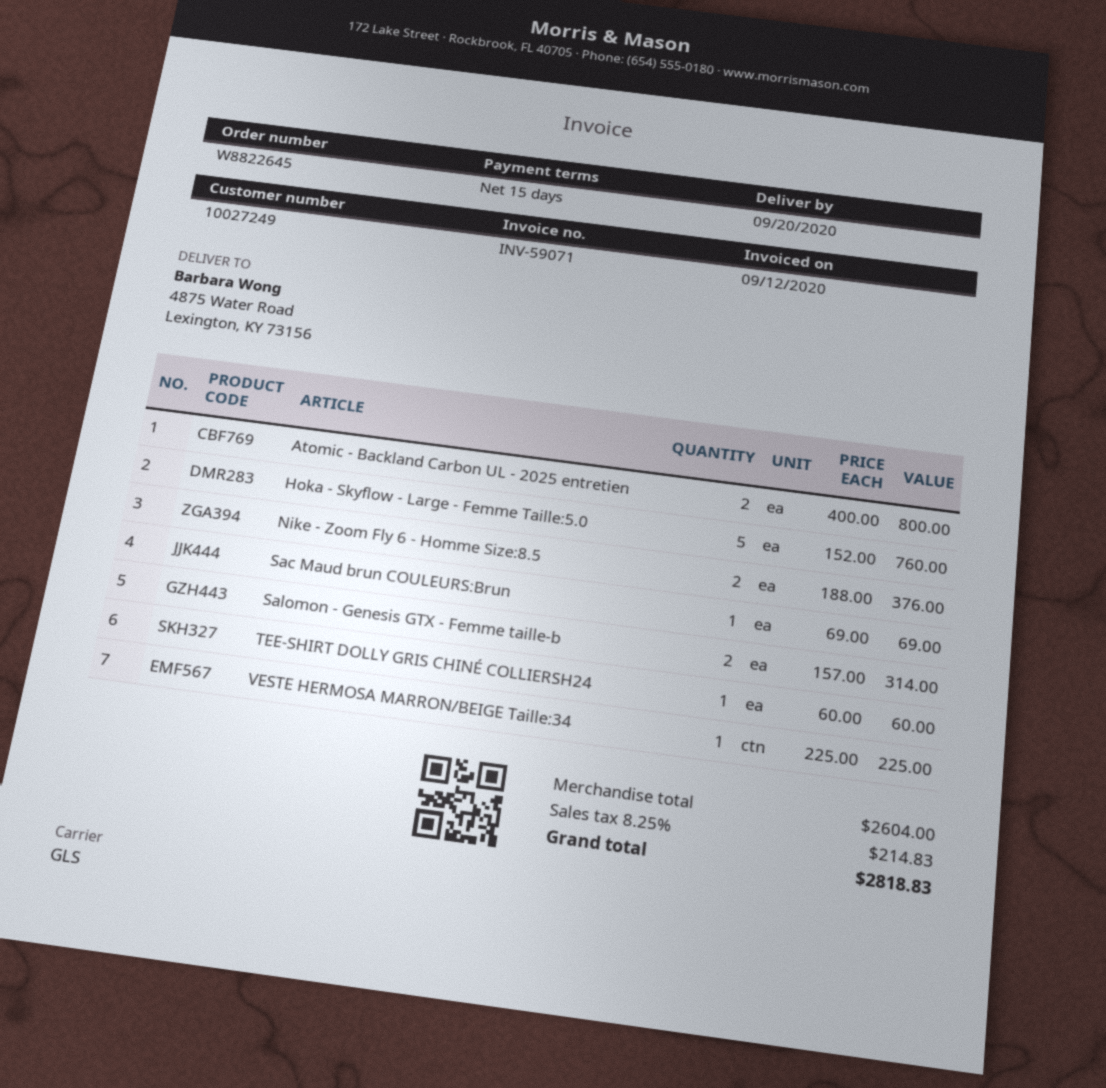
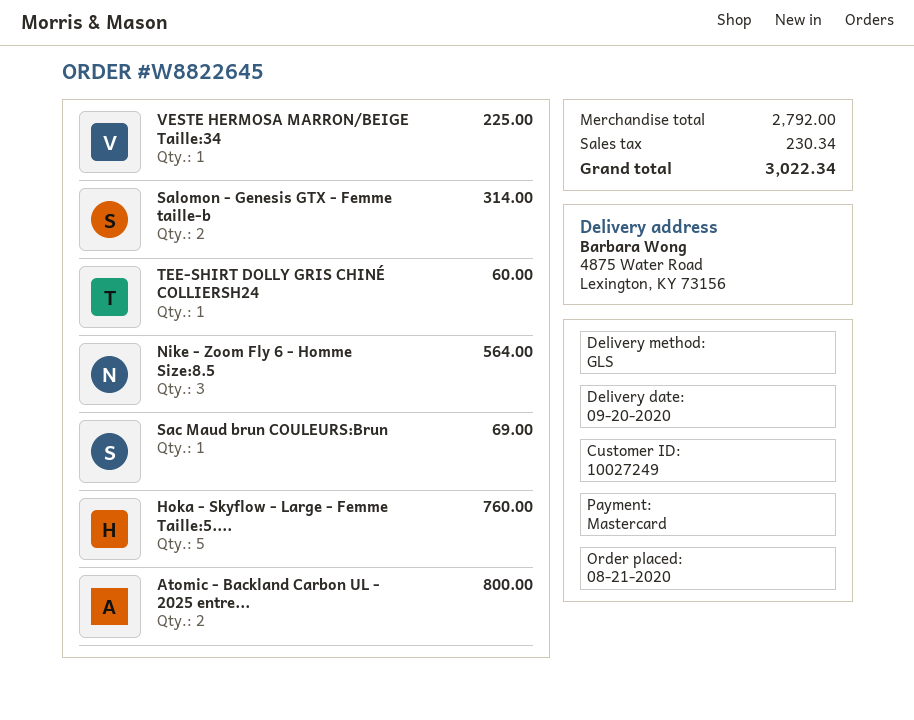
Nike - Zoom Fly 6 - Homme Size:8.5: 2 for 376.00 -> 3 for 564.00
subtotal: 2604.00 -> 2792.00
tax: 214.83 -> 230.34
total: 2818.83 -> 3022.34

